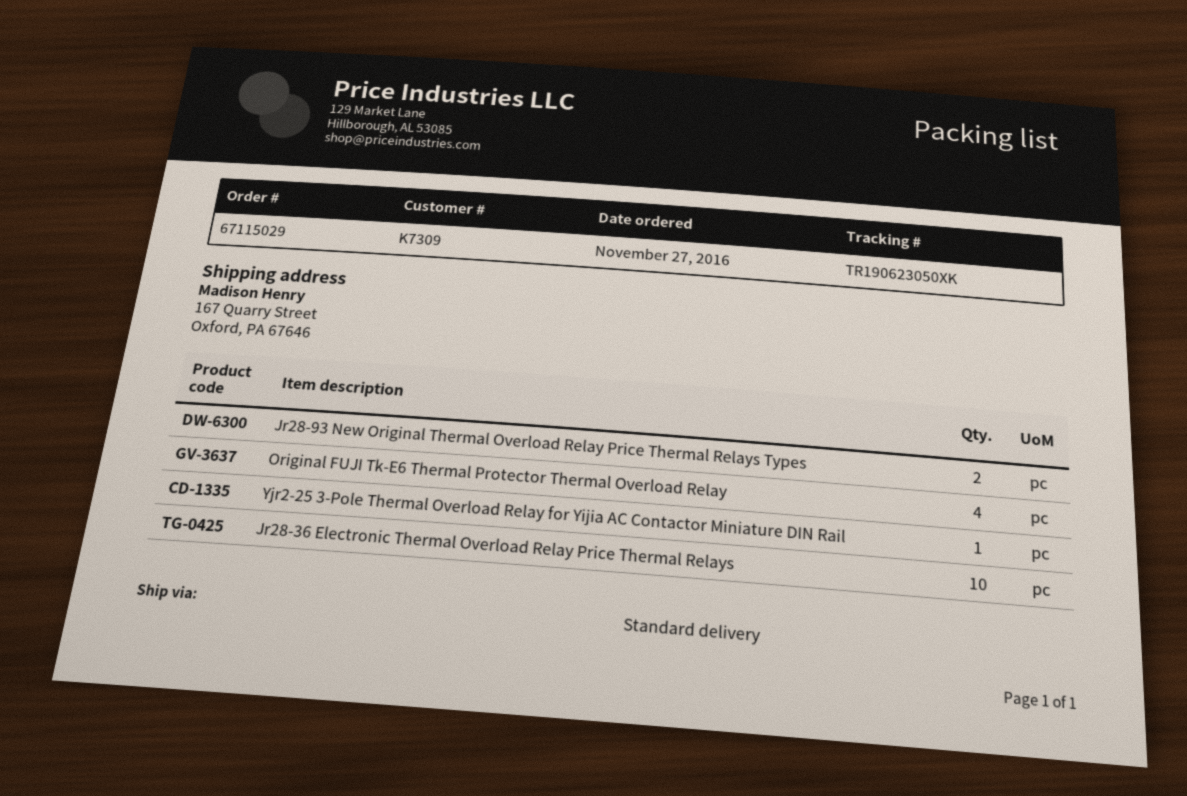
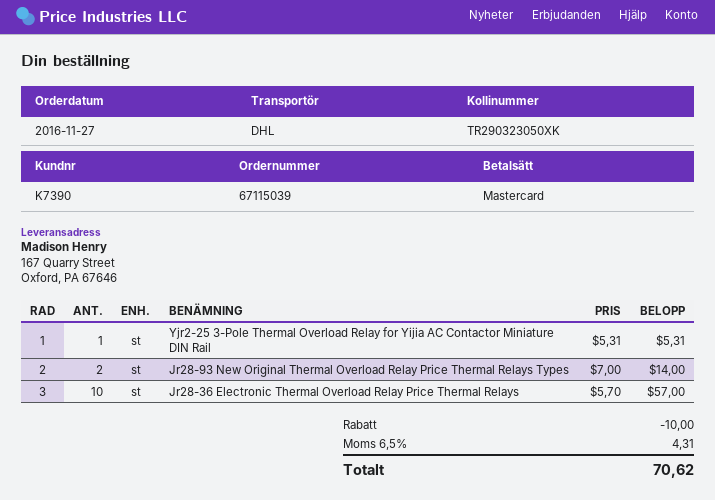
order number: 67115029 -> 67115039
customer number: K7309 -> K7390
shipping method: standard -> DHL
tracking number: TR190623050XK -> TR290323050XK
Original FUJI Tk-E6 Thermal Protector Thermal Overload Relay: 4 -> none

